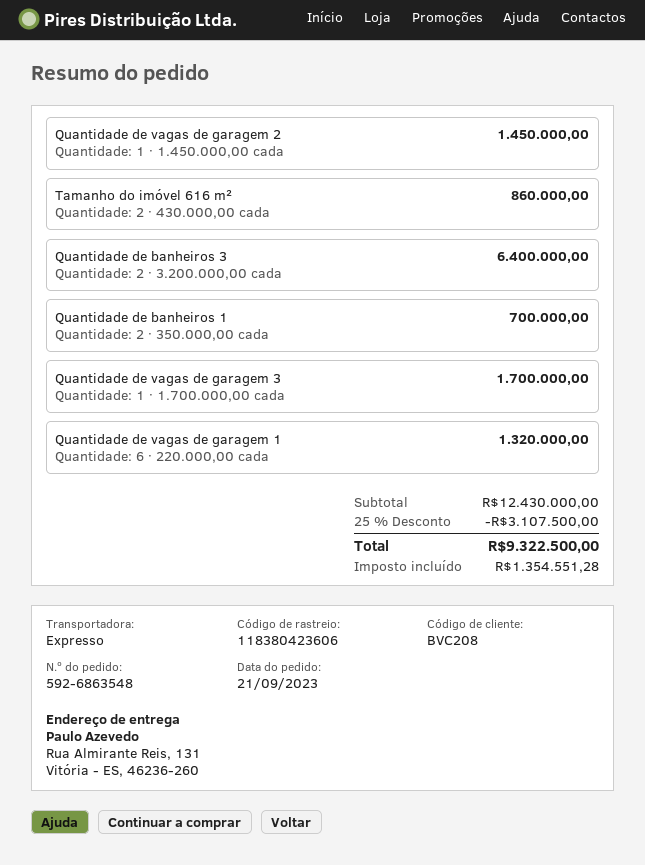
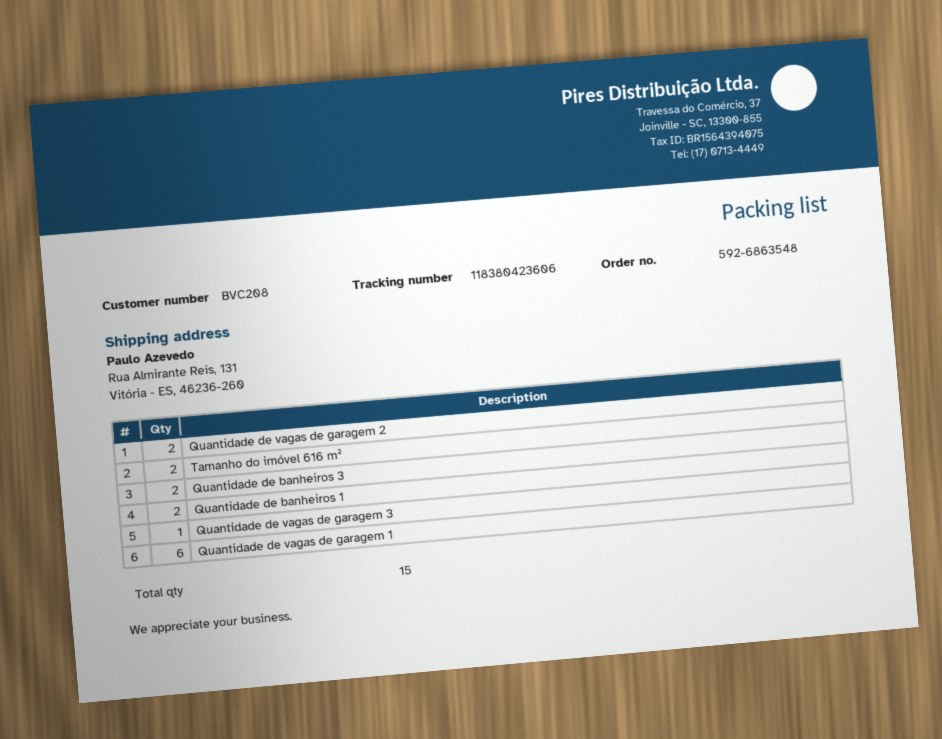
Quantidade de vagas de garagem 2: 1 -> 2

